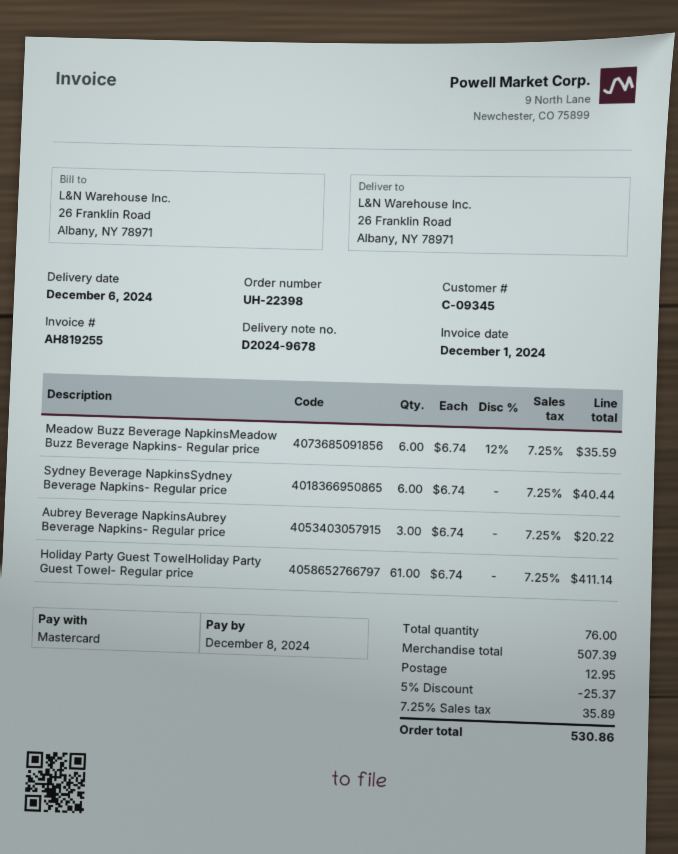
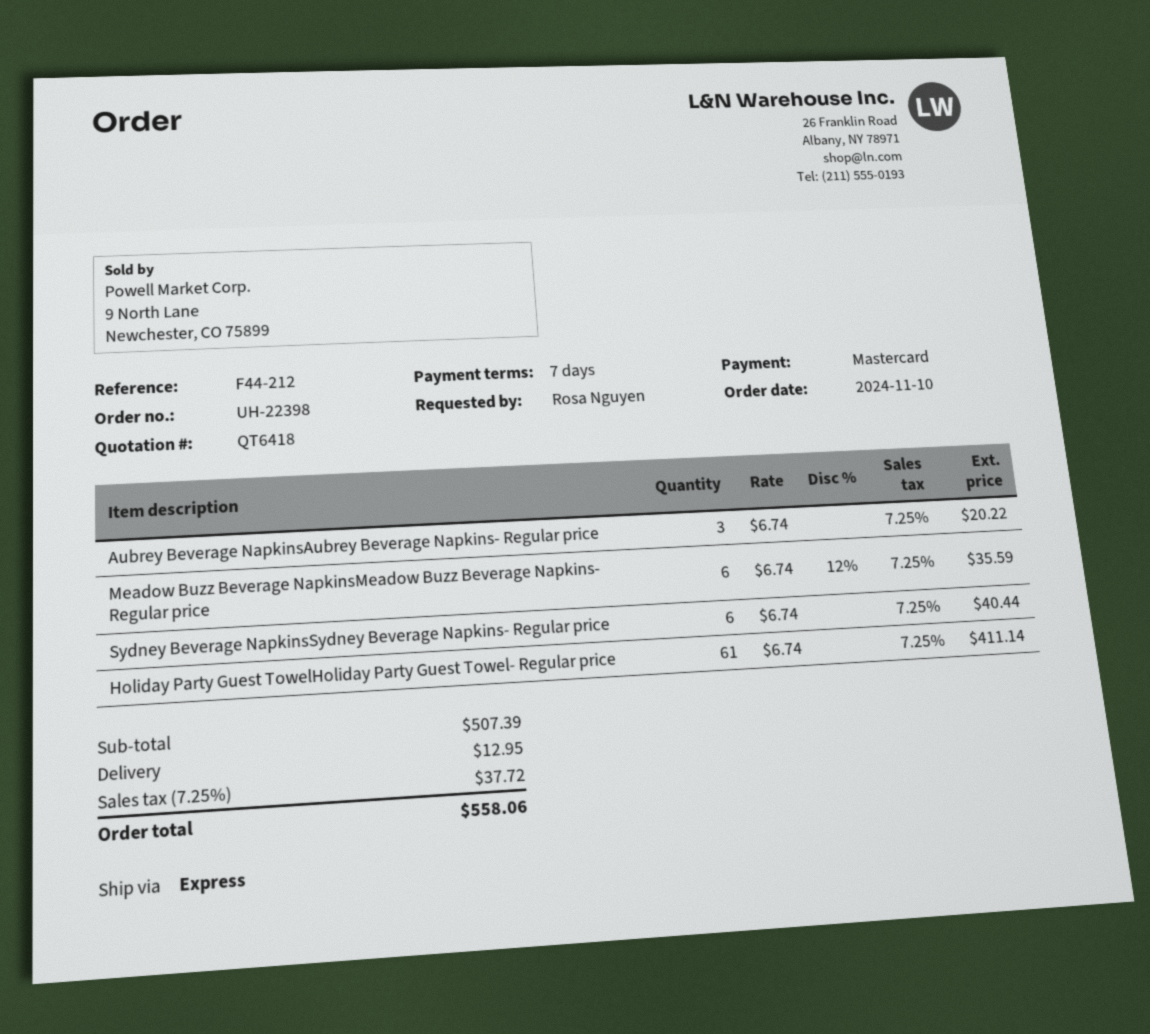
discount: 5% = 25.37 -> none
tax: 7.25% = 35.89 -> 7.25% = 37.72
total: 530.86 -> 558.06

